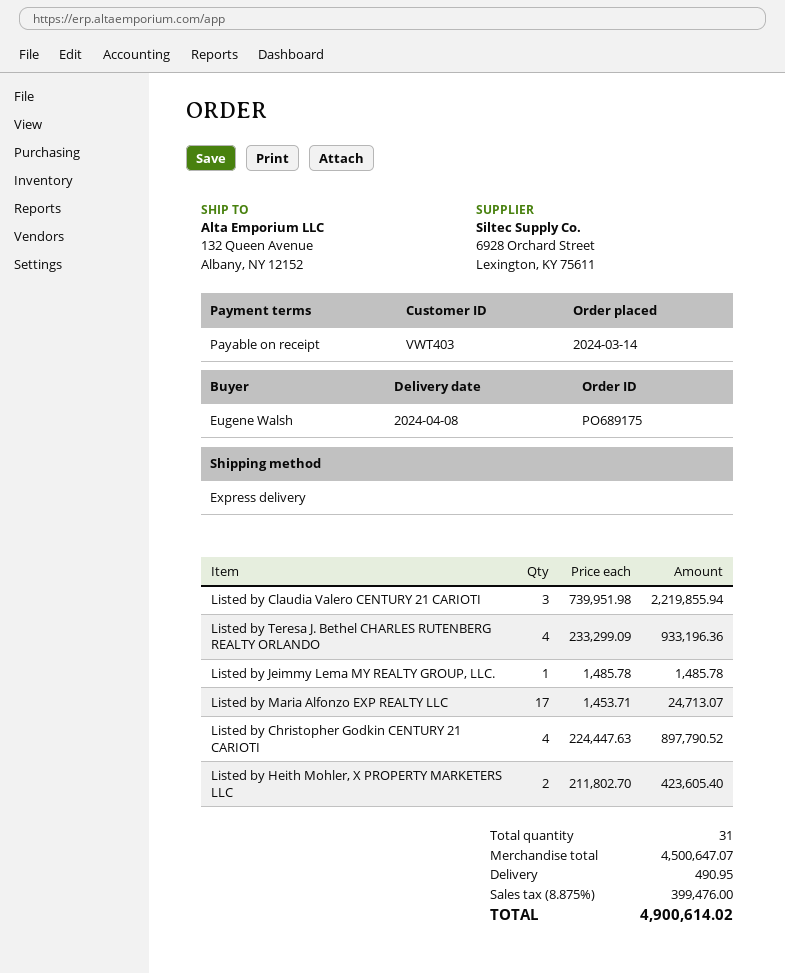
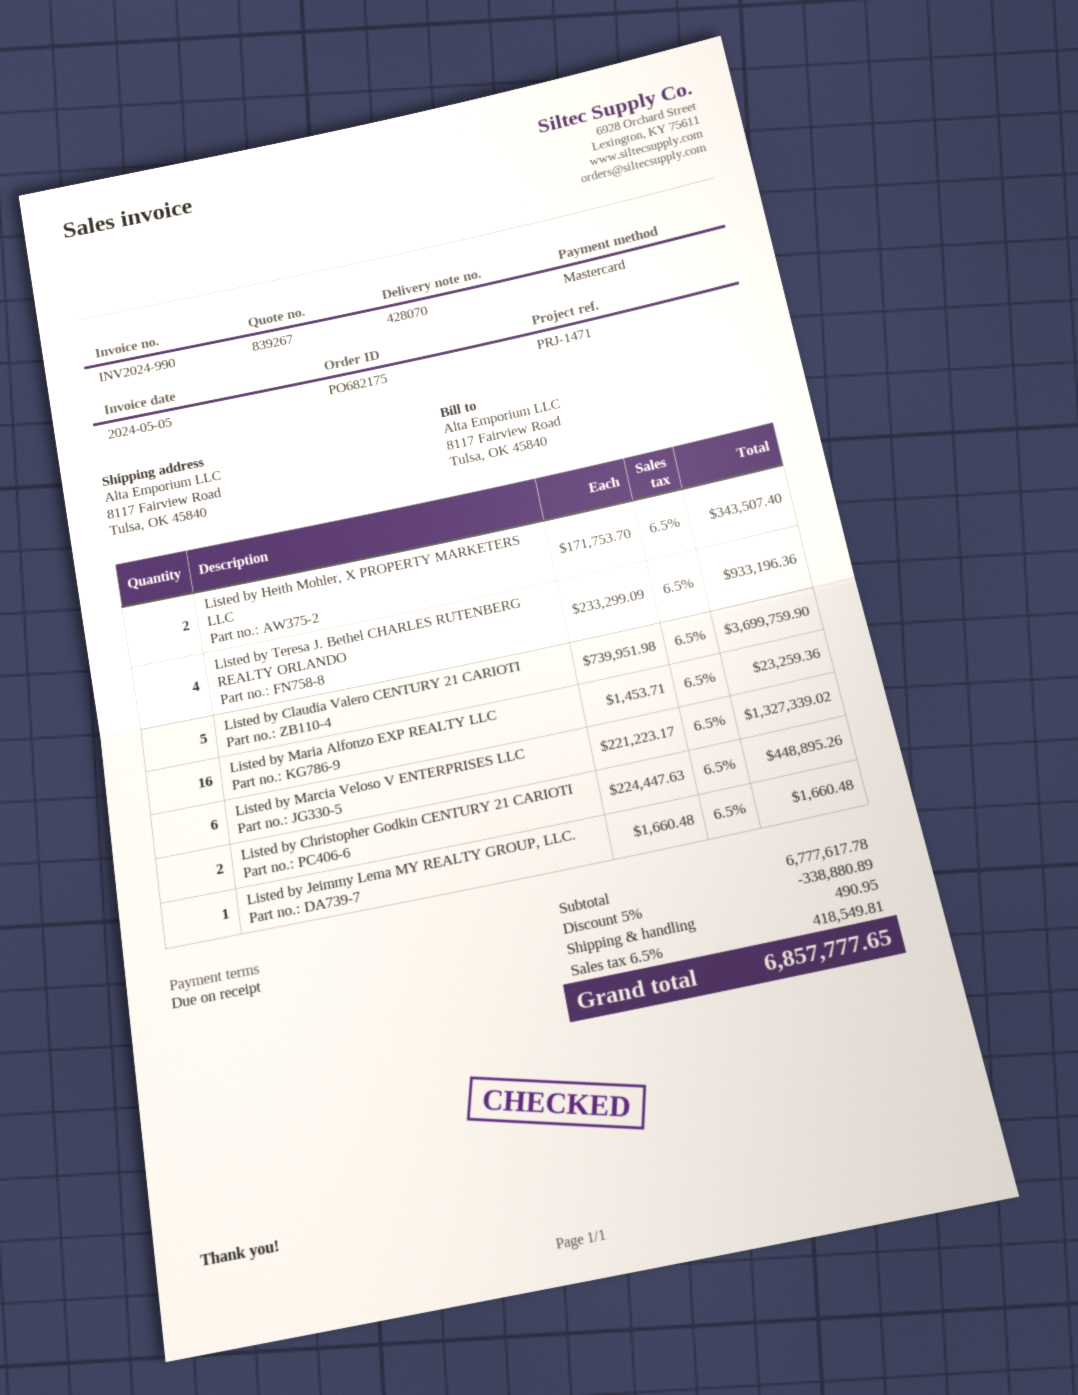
order number: PO689175 -> PO682175
ship to: 132 Queen Avenue, Albany, NY 12152 -> 8117 Fairview Road, Tulsa, OK 45840
Listed by Claudia Valero CENTURY 21 CARIOTI: 3 x 739951.98 = 2219855.94 -> 5 x 739951.98 = 3699759.90
Listed by Jeimmy Lema MY REALTY GROUP, LLC.: 1 x 1485.78 = 1485.78 -> 1 x 1660.48 = 1660.48
Listed by Maria Alfonzo EXP REALTY LLC: 17 x 1453.71 = 24713.07 -> 16 x 1453.71 = 23259.36
Listed by Christopher Godkin CENTURY 21 CARIOTI: 4 x 224447.63 = 897790.52 -> 2 x 224447.63 = 448895.26
Listed by Heith Mohler, X PROPERTY MARKETERS LLC: 2 x 211802.70 = 423605.40 -> 2 x 171753.70 = 343507.40
Listed by Marcia Veloso V ENTERPRISES LLC: none -> 6 x 221223.17 = 1327339.02
subtotal: 4500647.07 -> 6777617.78
discount: none -> 5% = 338880.89
tax: 8.875% = 399476.00 -> 6.5% = 418549.81
total: 4900614.02 -> 6857777.65

